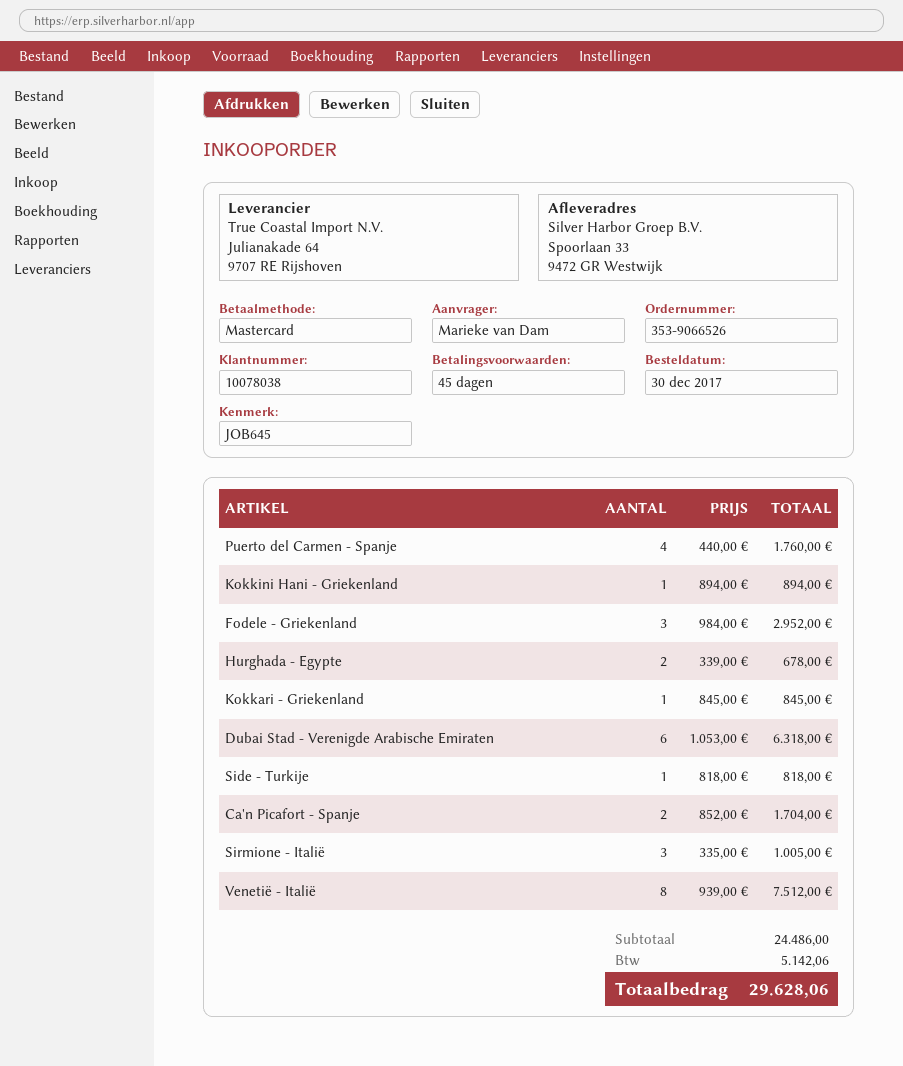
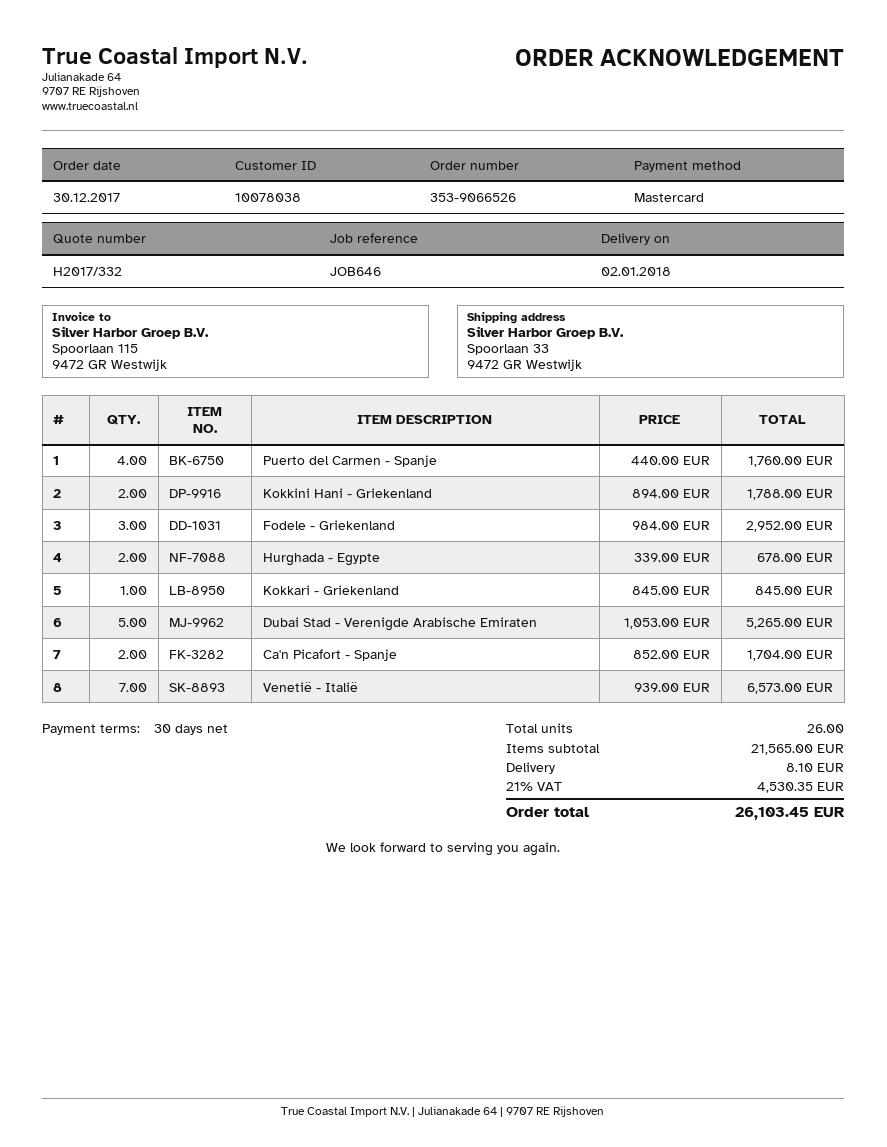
payment terms: 45 days -> 30 days
reference: JOB645 -> JOB646
Kokkini Hani - Griekenland: 1 x 894.00 = 894.00 -> 2 x 894.00 = 1788.00
Dubai Stad - Verenigde Arabische Emiraten: 6 x 1053.00 = 6318.00 -> 5 x 1053.00 = 5265.00
Side - Turkije: 1 x 818.00 = 818.00 -> none
Sirmione - Italië: 3 x 335.00 = 1005.00 -> none
Venetië - Italië: 8 x 939.00 = 7512.00 -> 7 x 939.00 = 6573.00
subtotal: 24486.00 -> 21565.00
shipping: none -> 8.10
tax: 5142.06 -> 4530.35
total: 29628.06 -> 26103.45

